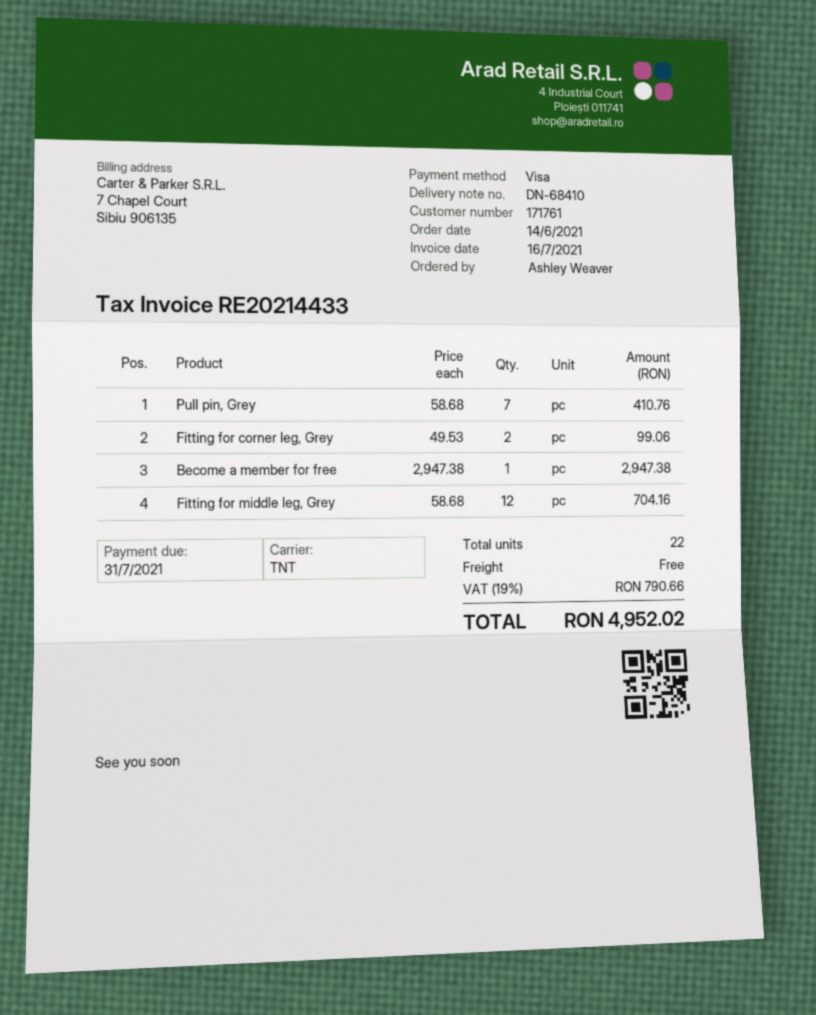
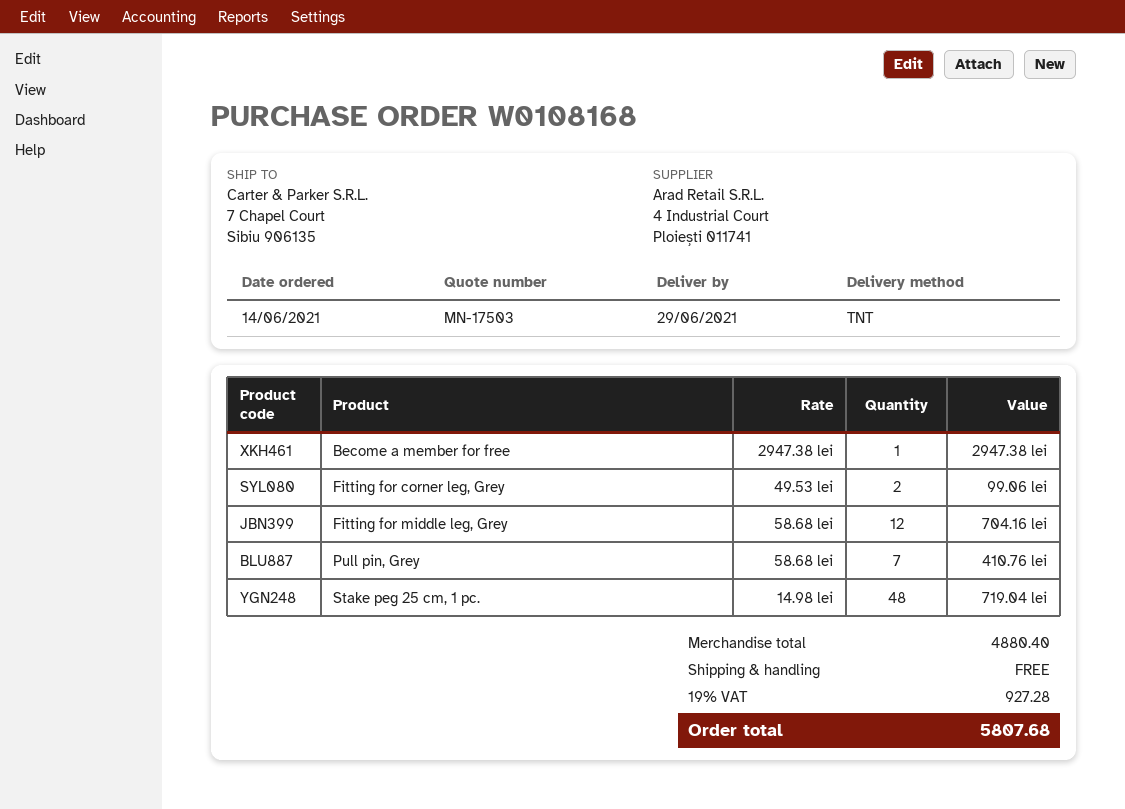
Stake peg 25 cm, 1 pc.: none -> 48 x 14.98 = 719.04
tax: 19% = 790.66 -> 19% = 927.28
total: 4952.02 -> 5807.68

